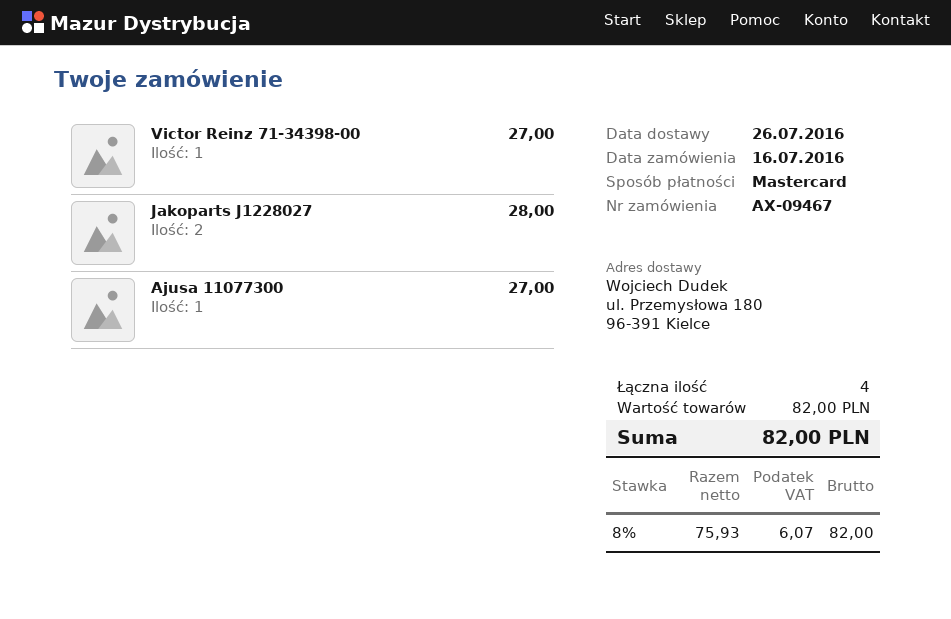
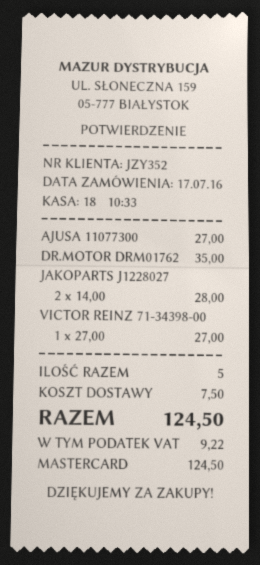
order date: 2016-07-16 -> 2016-07-17
DR.MOTOR DRM01762: none -> 1 for 35.00
total quantity: 4 -> 5
shipping: none -> 7.50
tax: 6.07 -> 9.22
total: 82.00 -> 124.50

